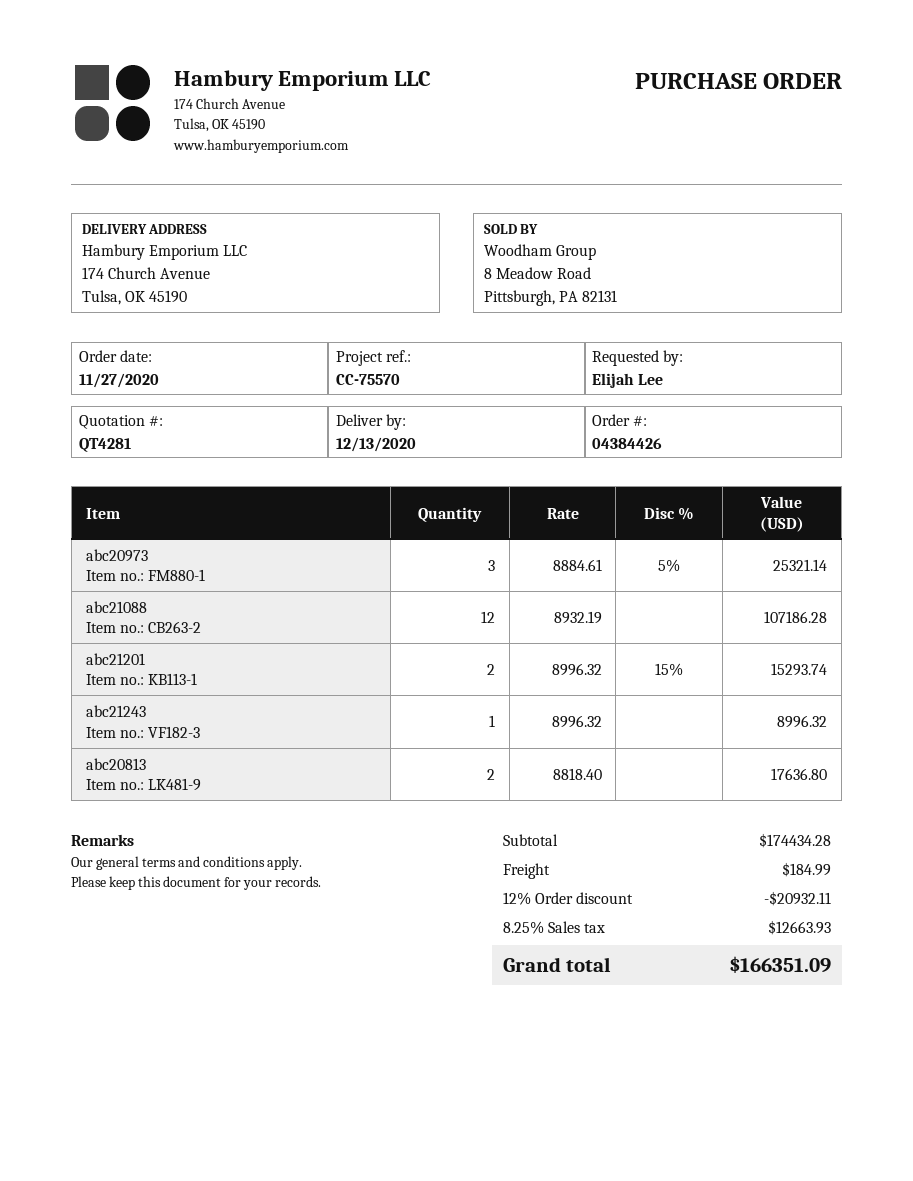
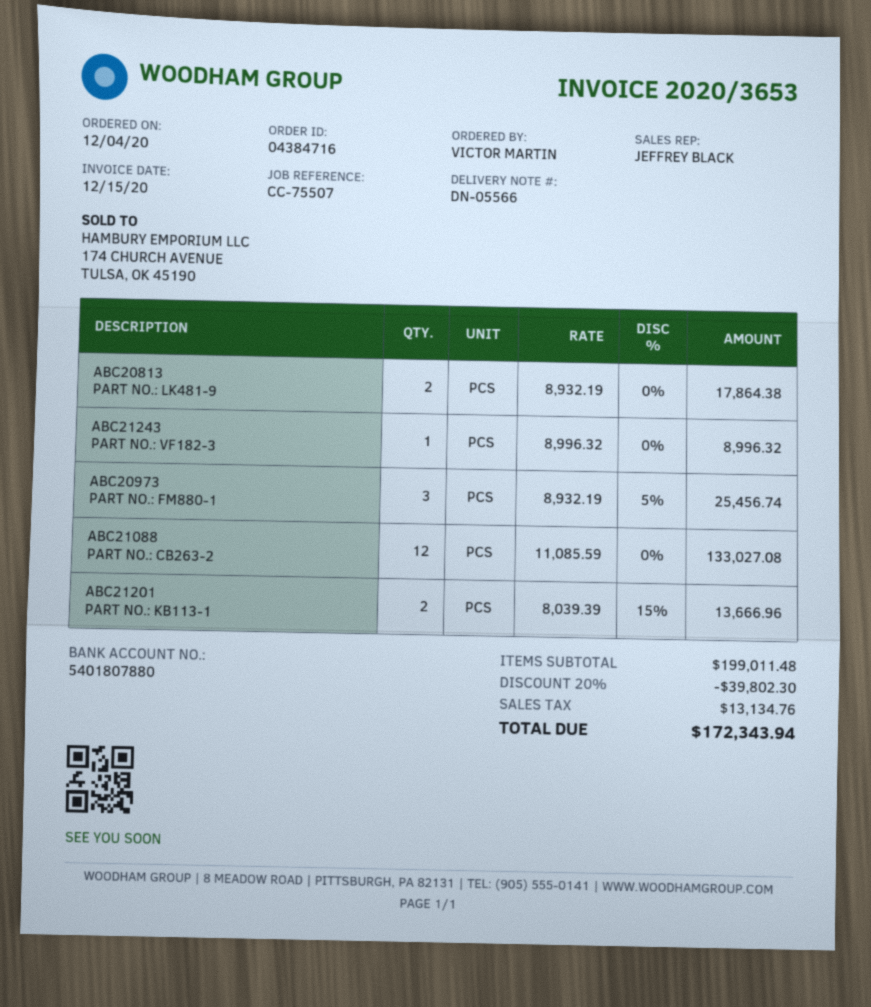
order number: 04384426 -> 04384716
order date: 2020-11-27 -> 2020-12-04
reference: CC-75570 -> CC-75507
ordered by: Elijah Lee -> VICTOR MARTIN
abc20973: 3 x 8884.61 - 5% = 25321.14 -> 3 x 8932.19 - 5% = 25456.74
abc21088: 12 x 8932.19 = 107186.28 -> 12 x 11085.59 = 133027.08
abc21201: 2 x 8996.32 - 15% = 15293.74 -> 2 x 8039.39 - 15% = 13666.96
abc20813: 2 x 8818.40 = 17636.80 -> 2 x 8932.19 = 17864.38
subtotal: 174434.28 -> 199011.48
discount: 12% = 20932.11 -> 20% = 39802.30
shipping: 184.99 -> none
tax: 12663.93 -> 13134.76
total: 166351.09 -> 172343.94

